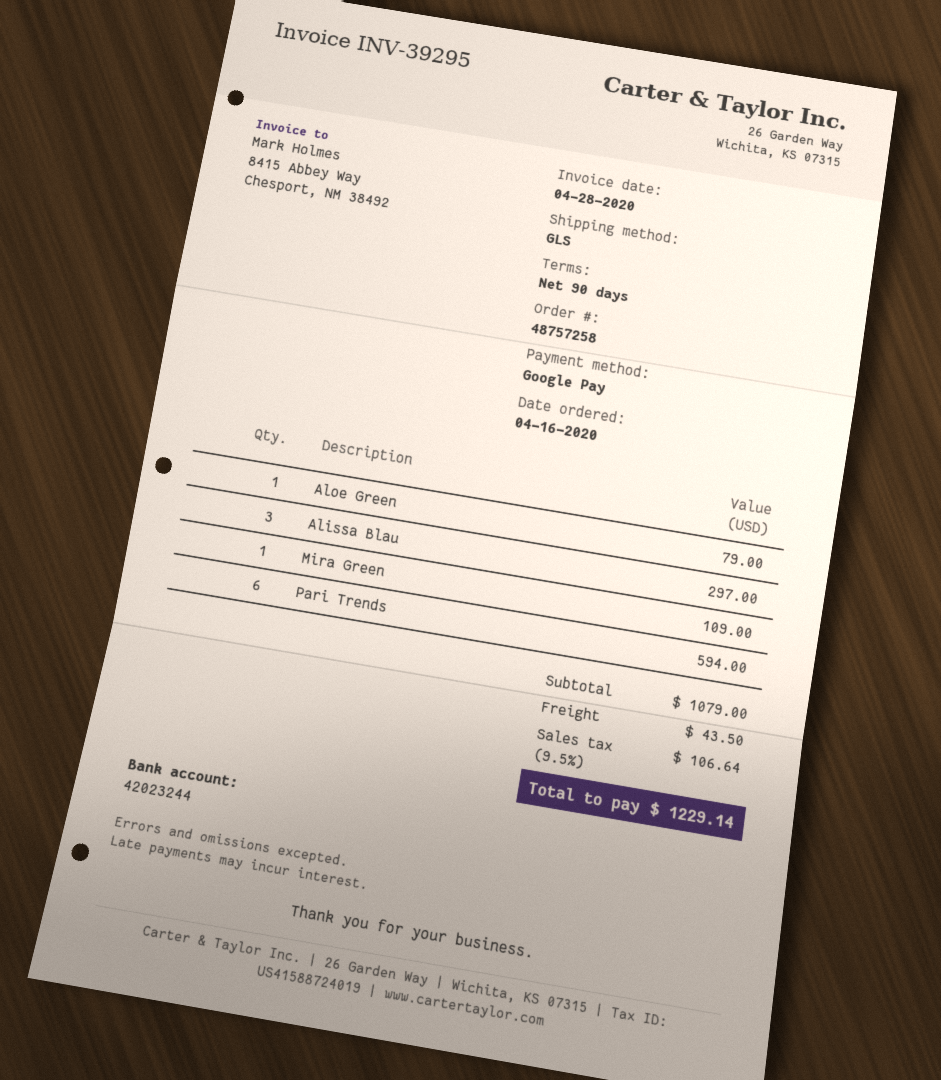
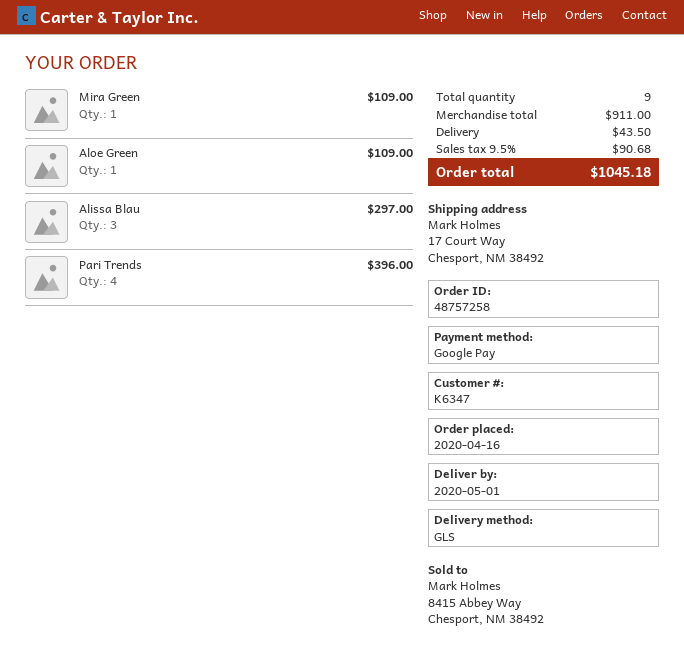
Aloe Green: 1 for 79.00 -> 1 for 109.00
Pari Trends: 6 for 594.00 -> 4 for 396.00
subtotal: 1079.00 -> 911.00
tax: 9.5% = 106.64 -> 9.5% = 90.68
total: 1229.14 -> 1045.18

